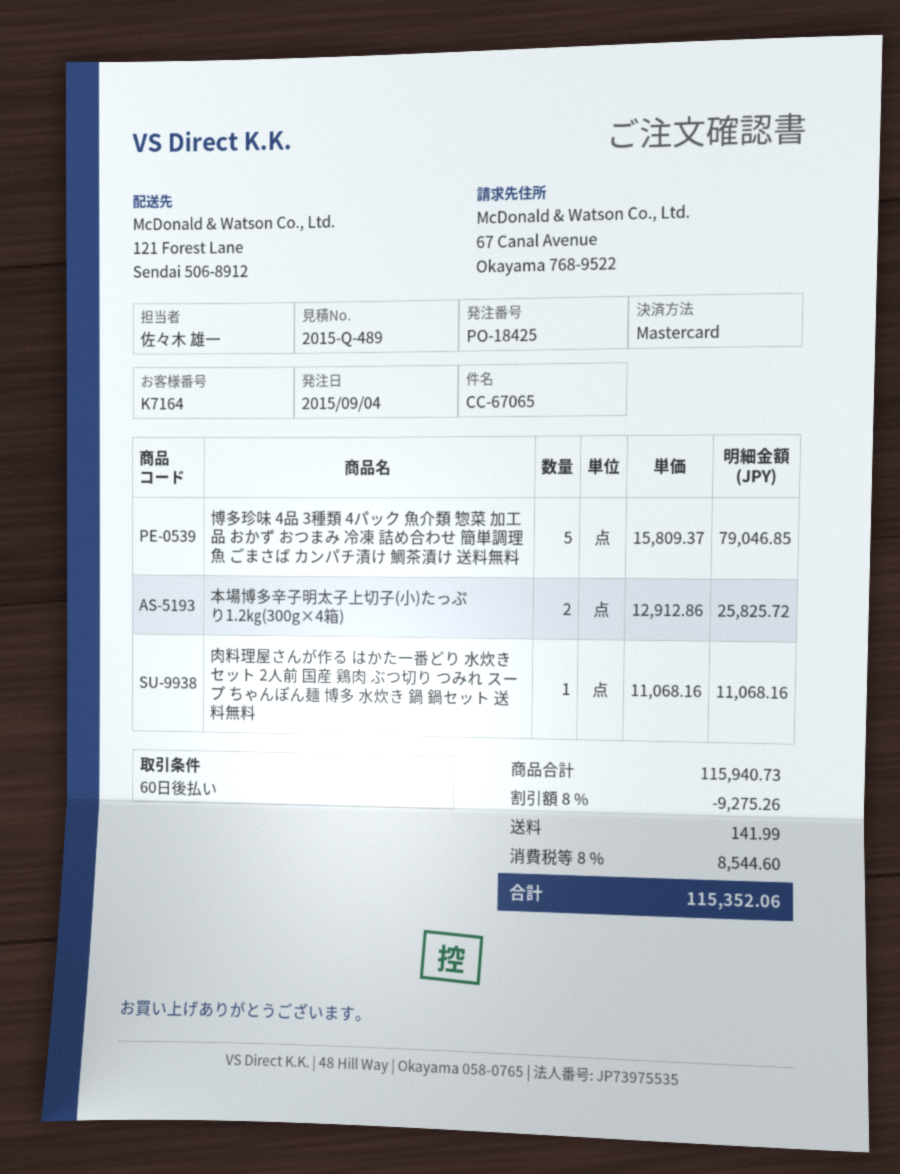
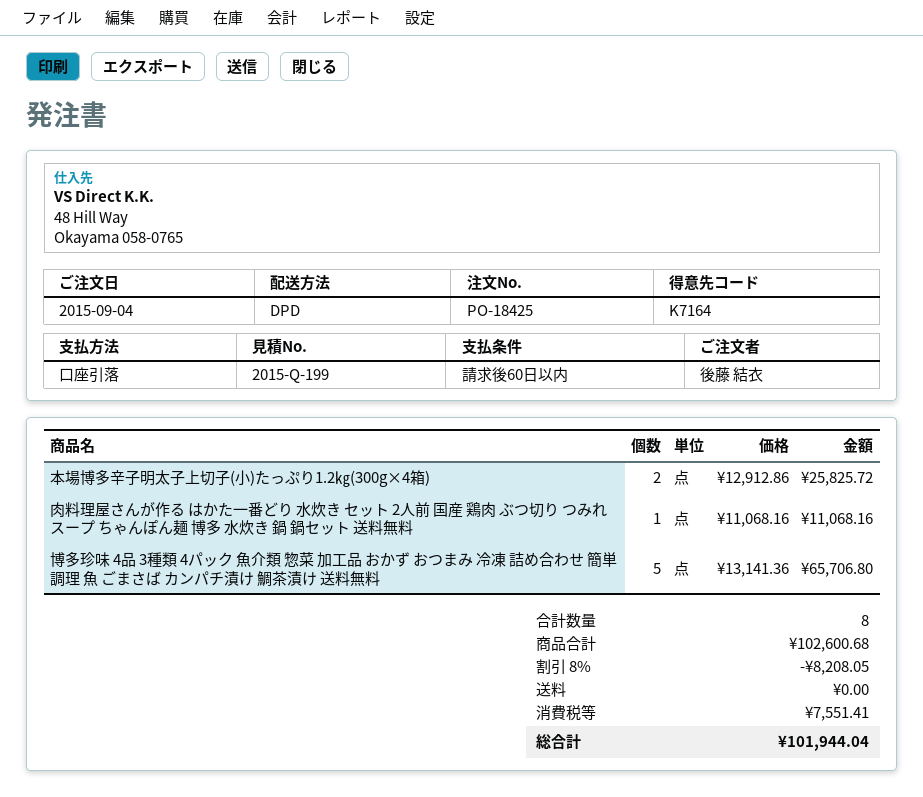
quote number: 2015-Q-489 -> 2015-Q-199
payment method: Mastercard -> direct debit
博多珍味 4品 3種類 4パック 魚介類 惣菜 加工品 おかず おつまみ 冷凍 詰め合わせ 簡単調理 魚 ごまさば カンパチ漬け 鯛茶漬け 送料無料: 5 x 15809.37 = 79046.85 -> 5 x 13141.36 = 65706.80
subtotal: 115940.73 -> 102600.68
discount: 8% = 9275.26 -> 8% = 8208.05
shipping: 141.99 -> 0.00
tax: 8544.60 -> 7551.41
total: 115352.06 -> 101944.04

